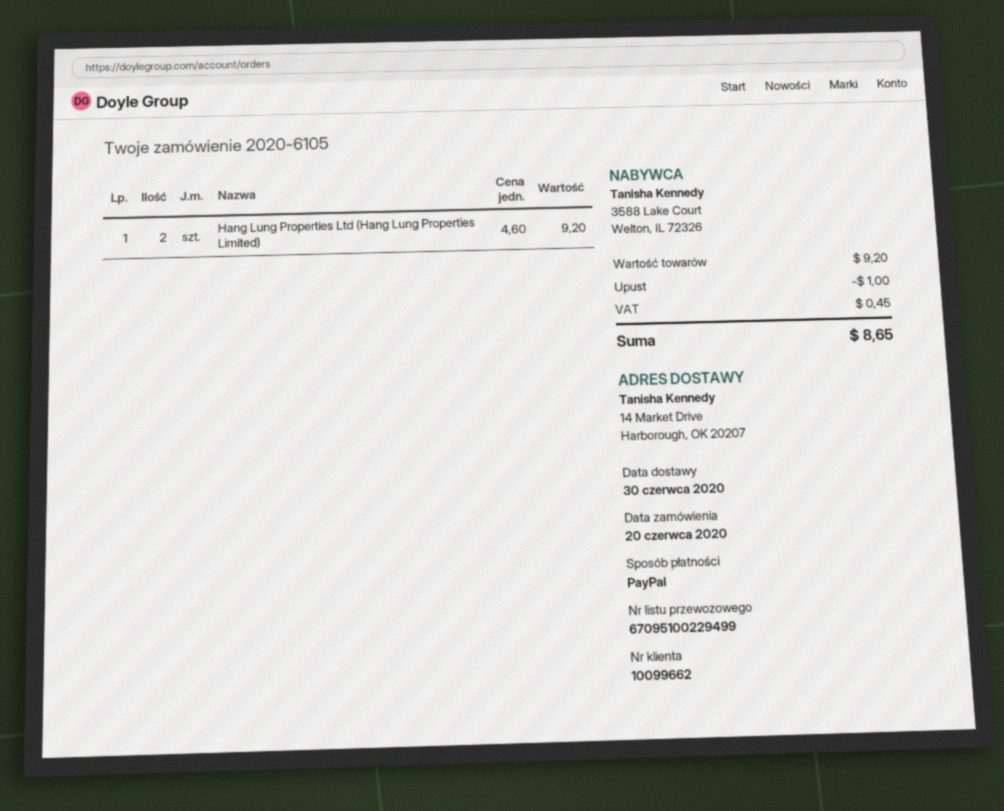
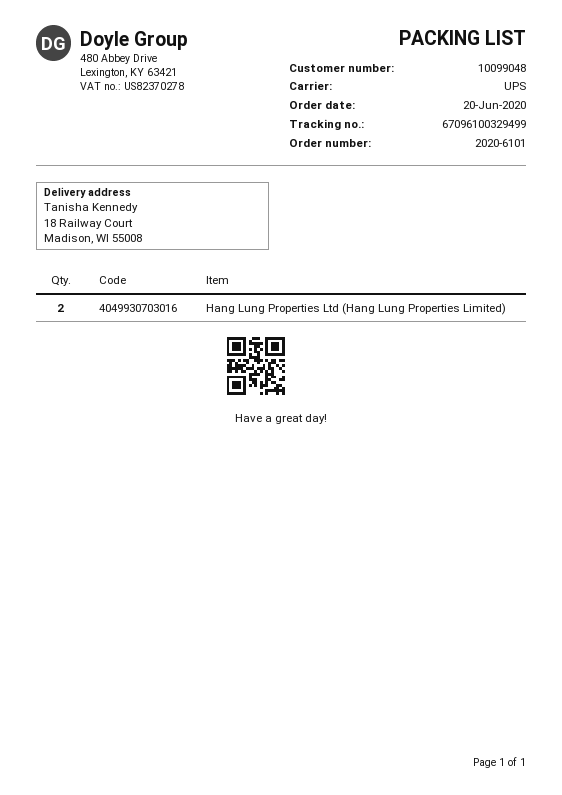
order number: 2020-6105 -> 2020-6101
customer number: 10099662 -> 10099048
tracking number: 67095100229499 -> 67096100329499
ship to: 14 Market Drive, Harborough, OK 20207 -> 18 Railway Court, Madison, WI 55008

